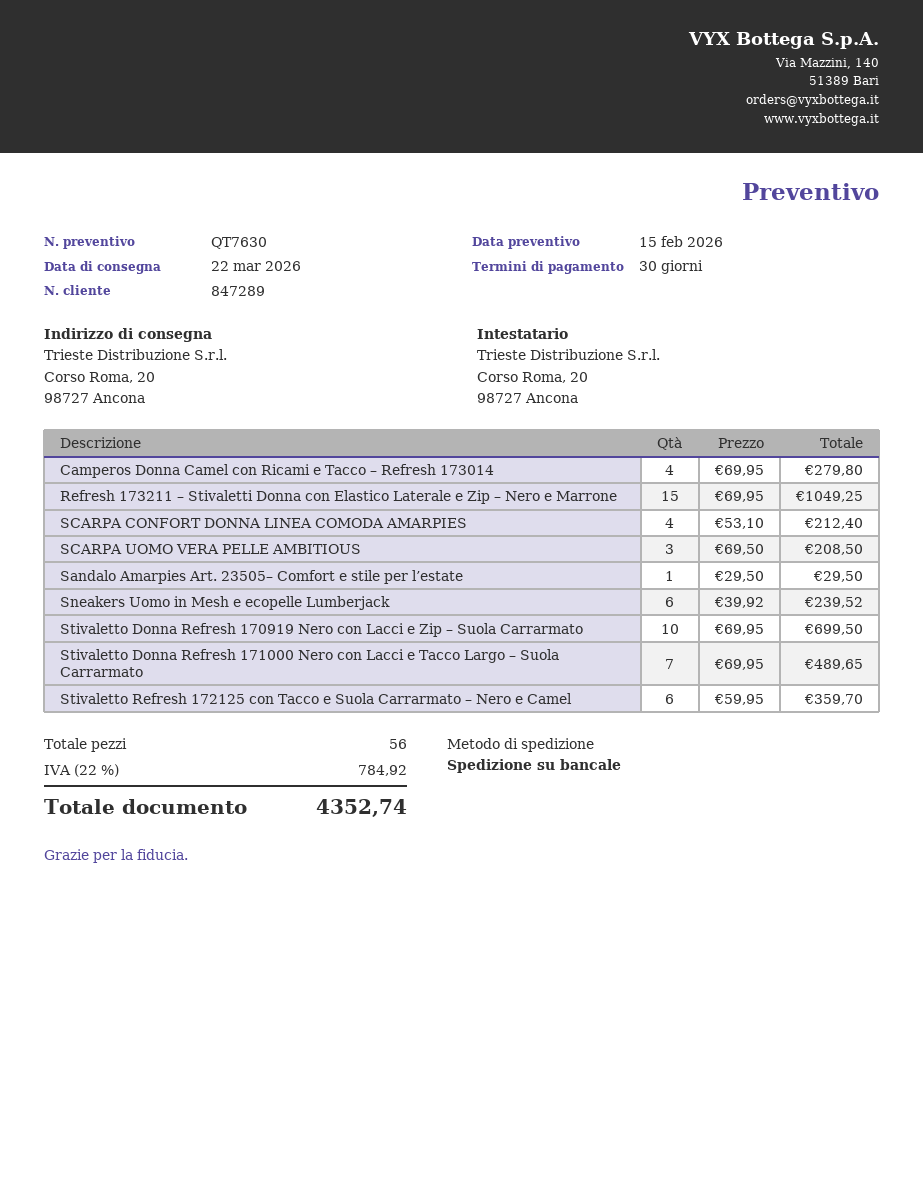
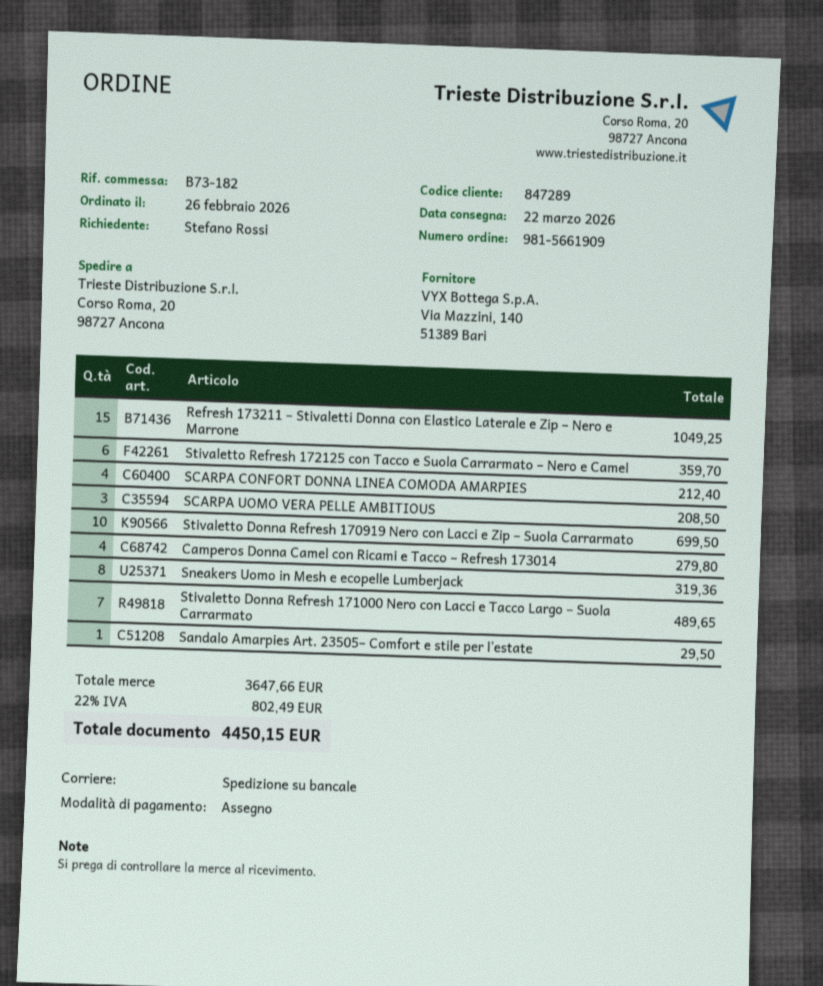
Sneakers Uomo in Mesh e ecopelle Lumberjack: 6 for 239.52 -> 8 for 319.36
tax: 22% = 784.92 -> 22% = 802.49
total: 4352.74 -> 4450.15

